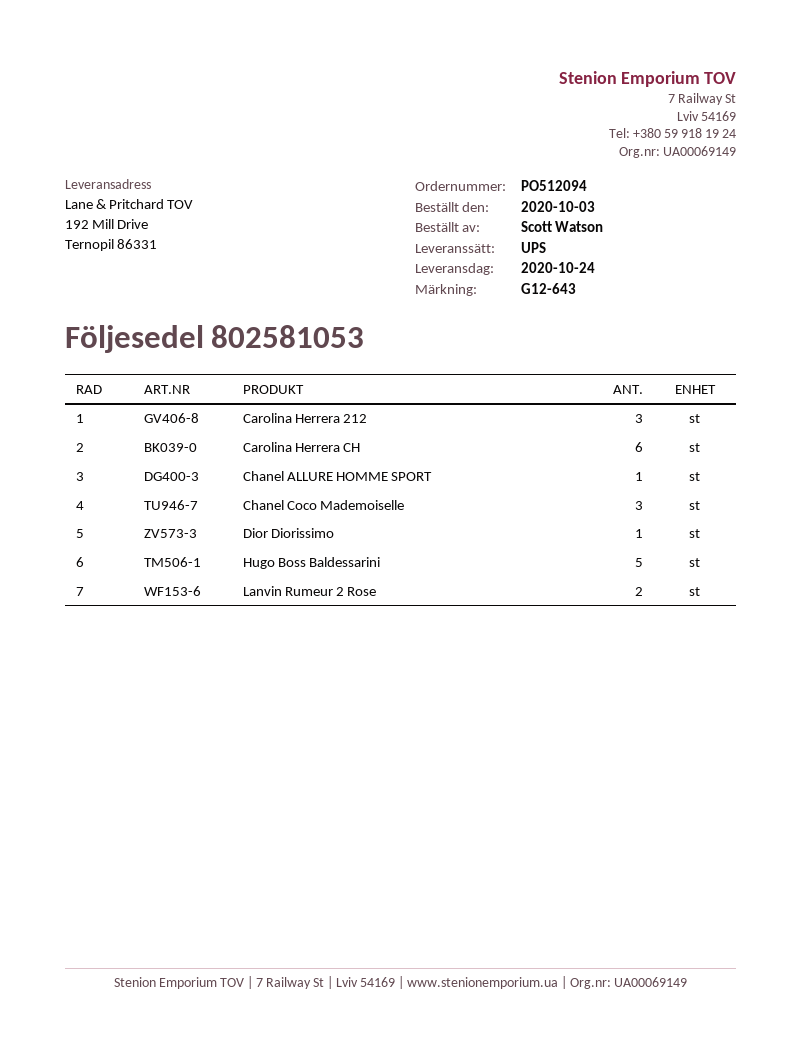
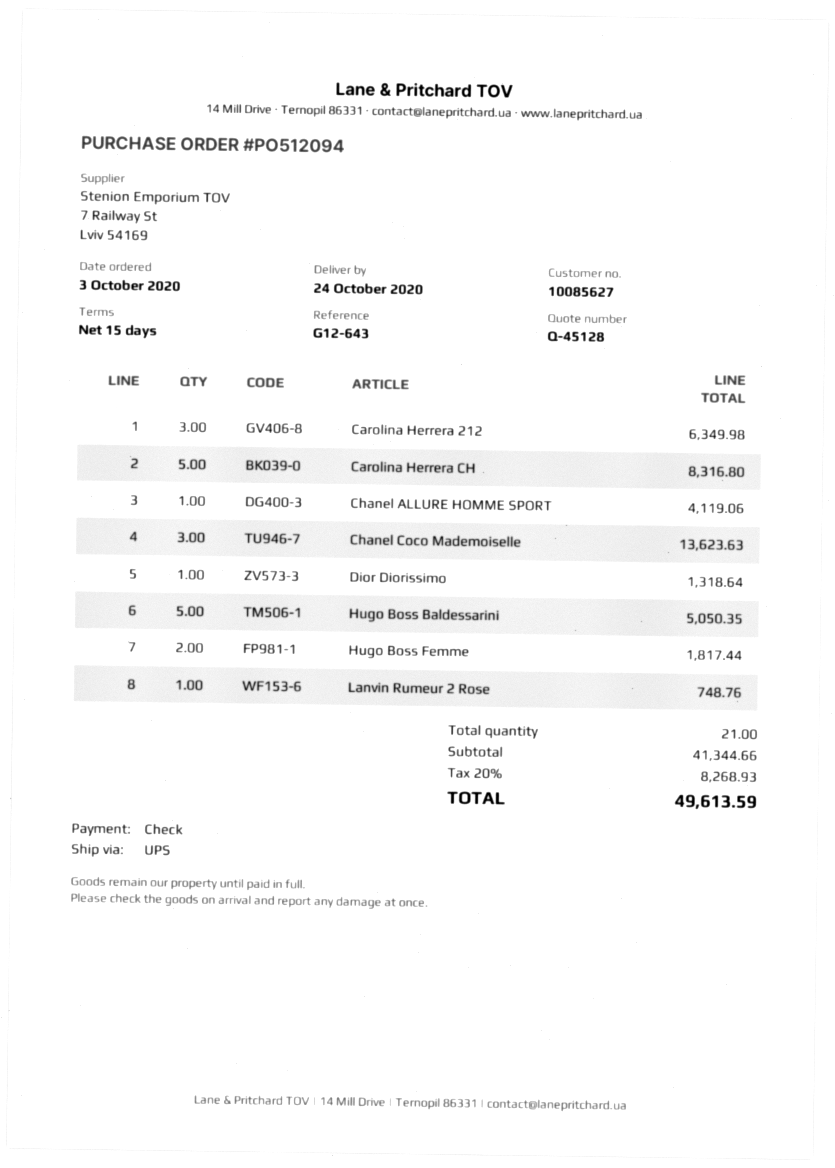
Carolina Herrera CH: 6 -> 5
Lanvin Rumeur 2 Rose: 2 -> 1
Hugo Boss Femme: none -> 2

